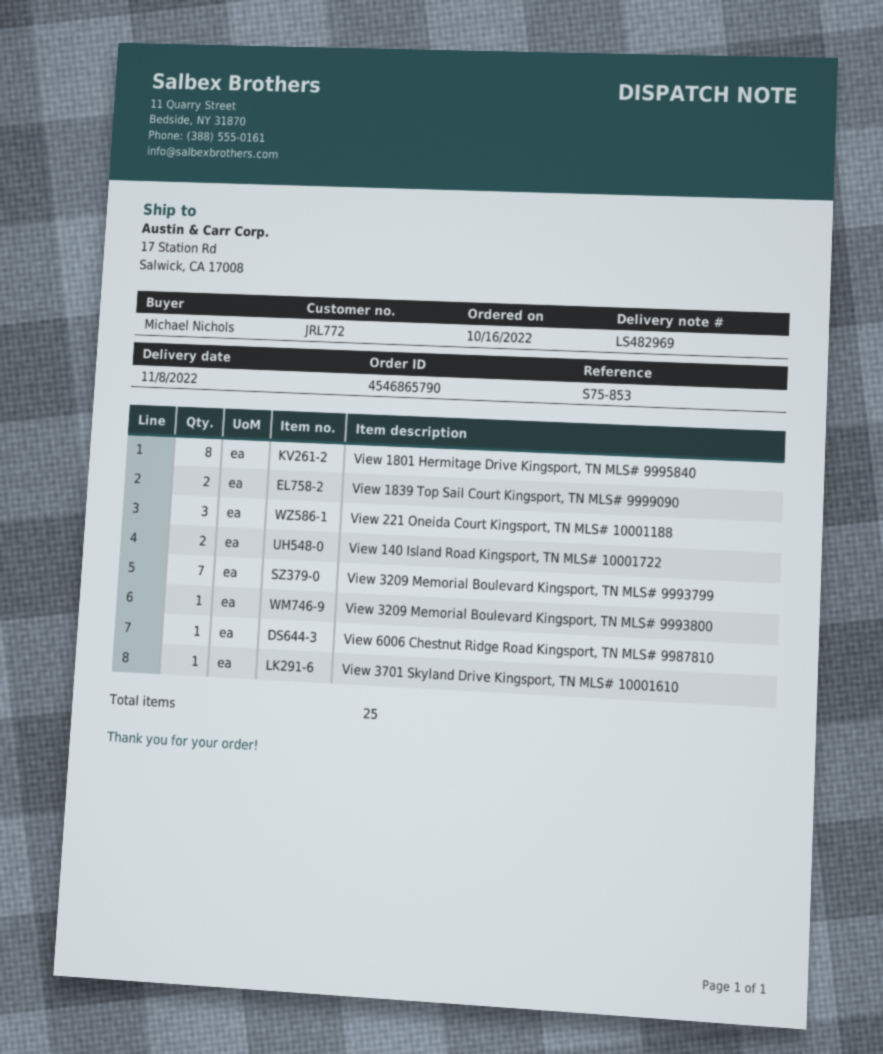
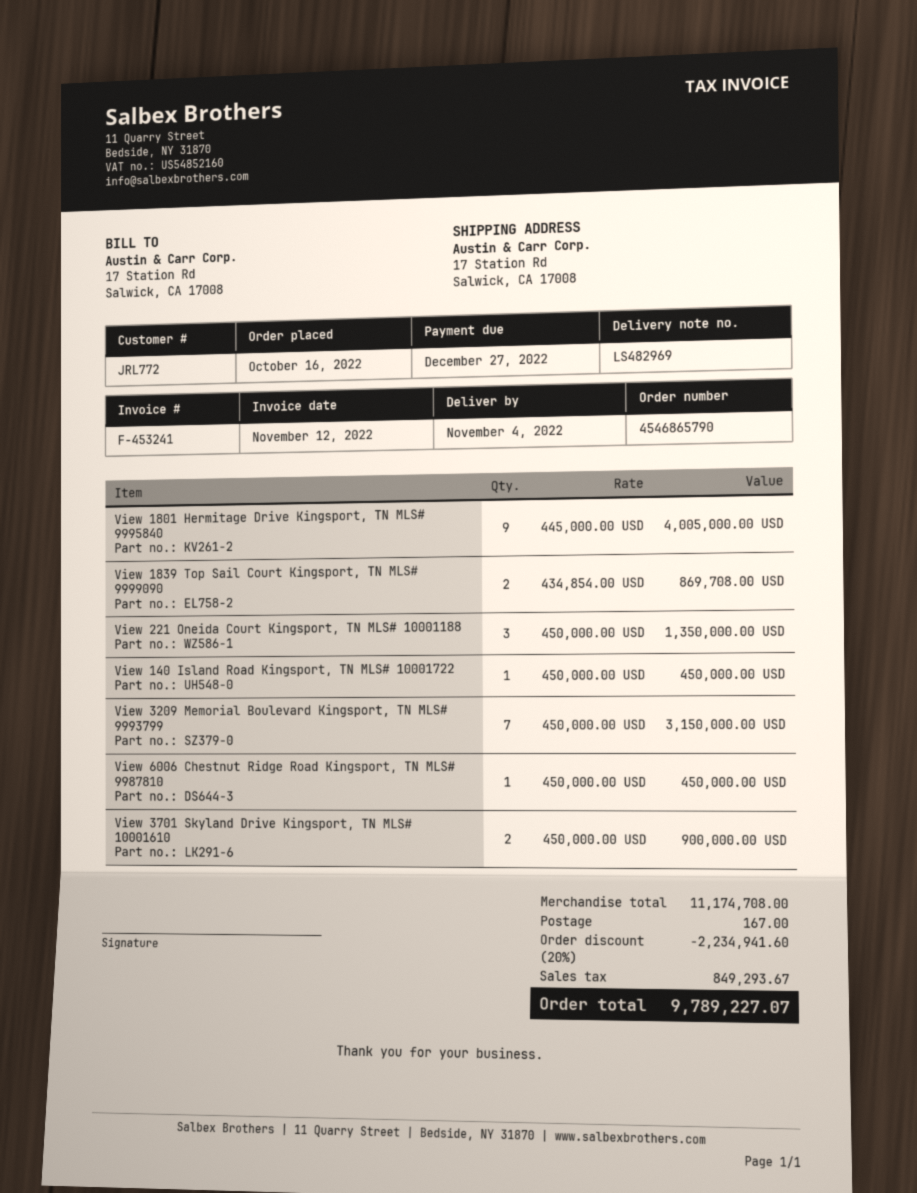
delivery date: 2022-11-08 -> 2022-11-04
View 1801 Hermitage Drive Kingsport, TN MLS# 9995840: 8 -> 9
View 140 Island Road Kingsport, TN MLS# 10001722: 2 -> 1
View 3209 Memorial Boulevard Kingsport, TN MLS# 9993800: 1 -> none
View 3701 Skyland Drive Kingsport, TN MLS# 10001610: 1 -> 2

